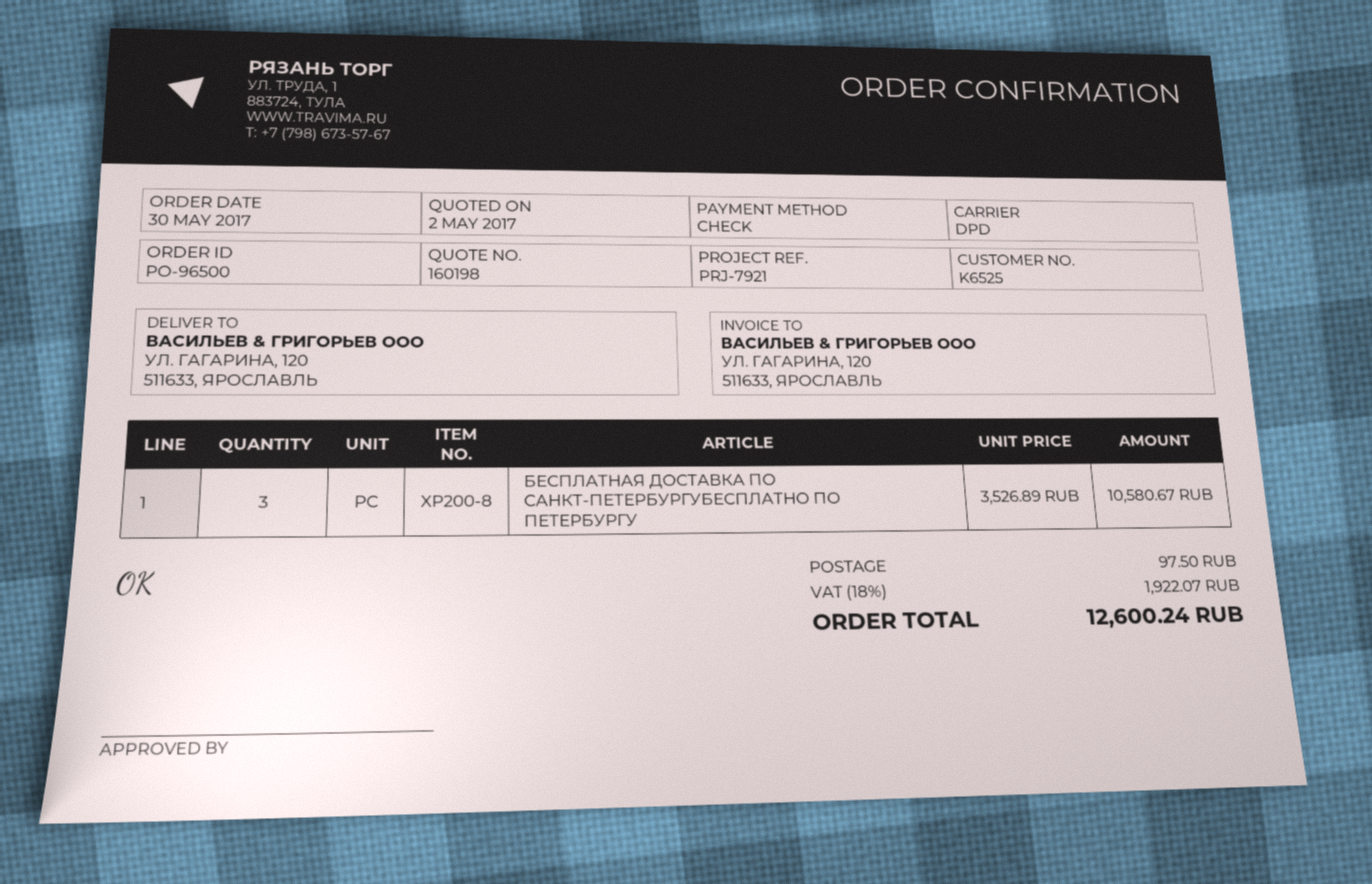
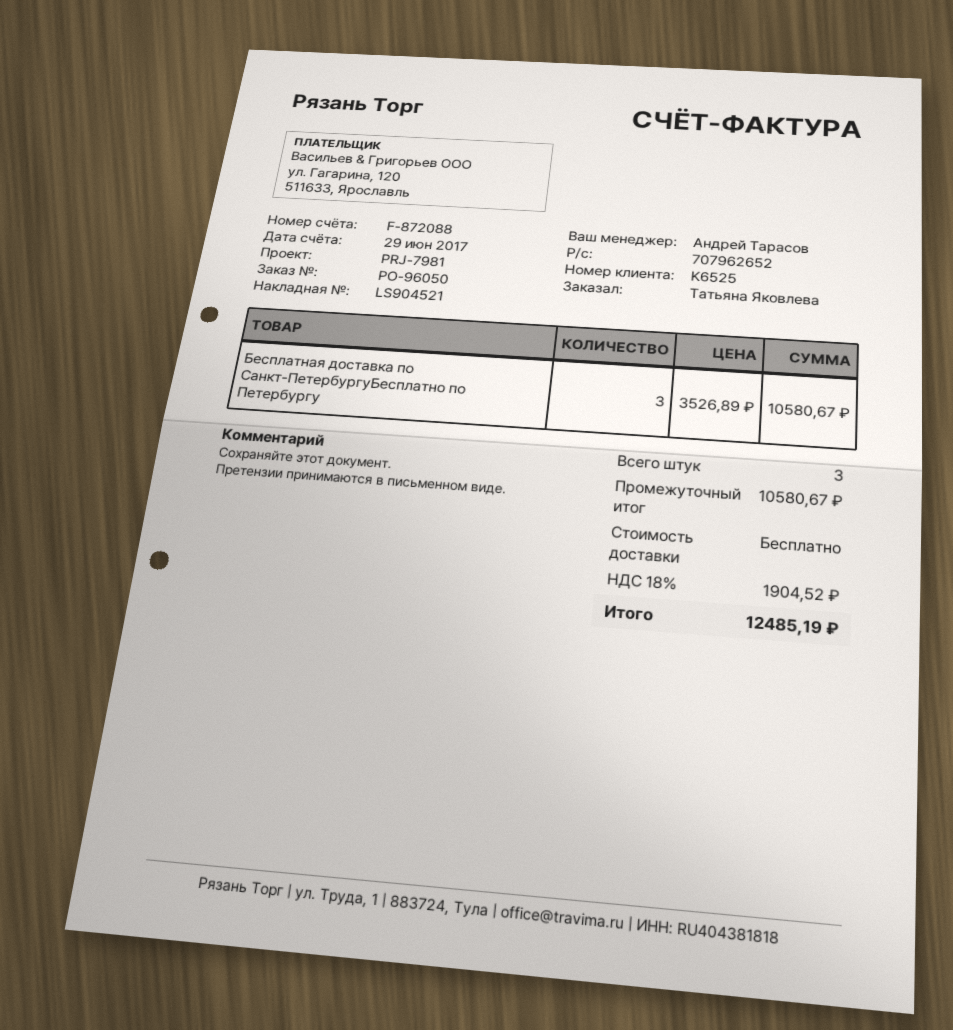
order number: PO-96500 -> PO-96050
reference: PRJ-7921 -> PRJ-7981
shipping: 97.50 -> 0.00
tax: 18% = 1922.07 -> 18% = 1904.52
total: 12600.24 -> 12485.19

